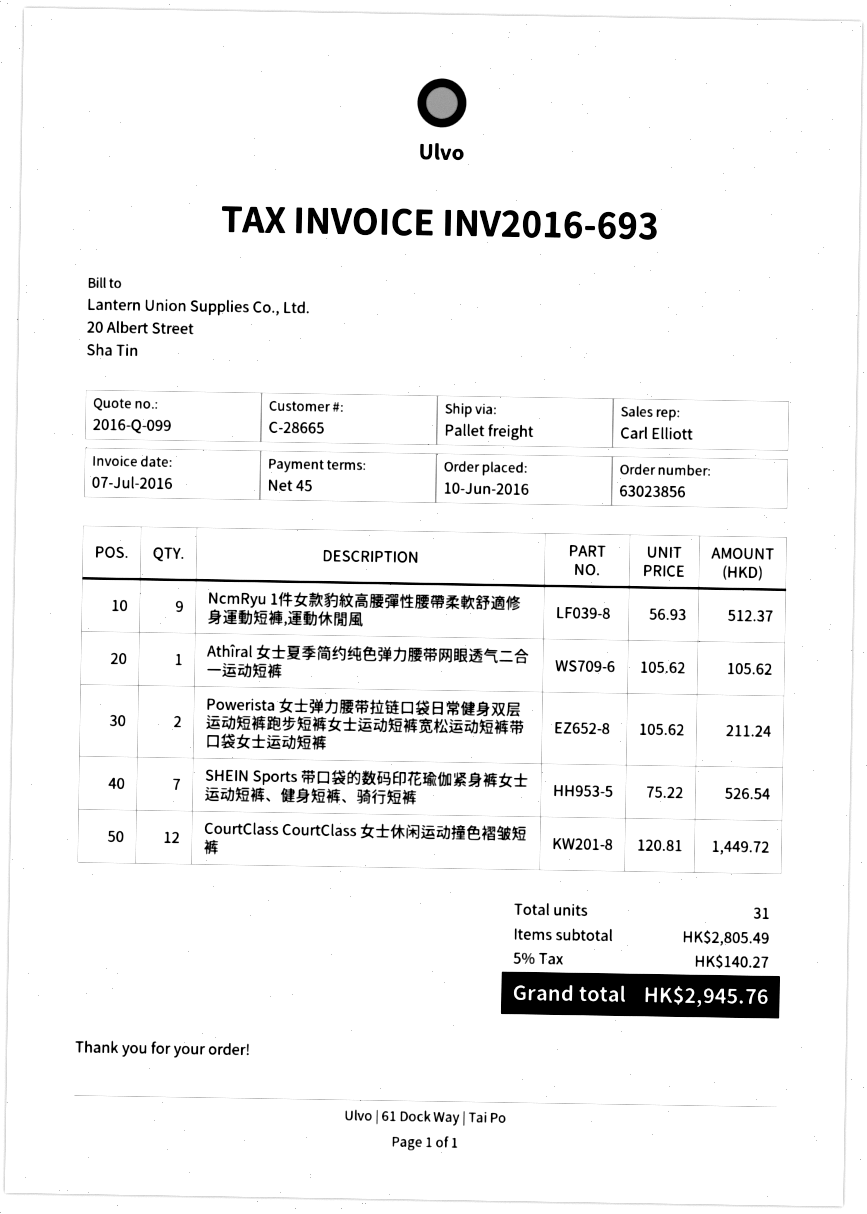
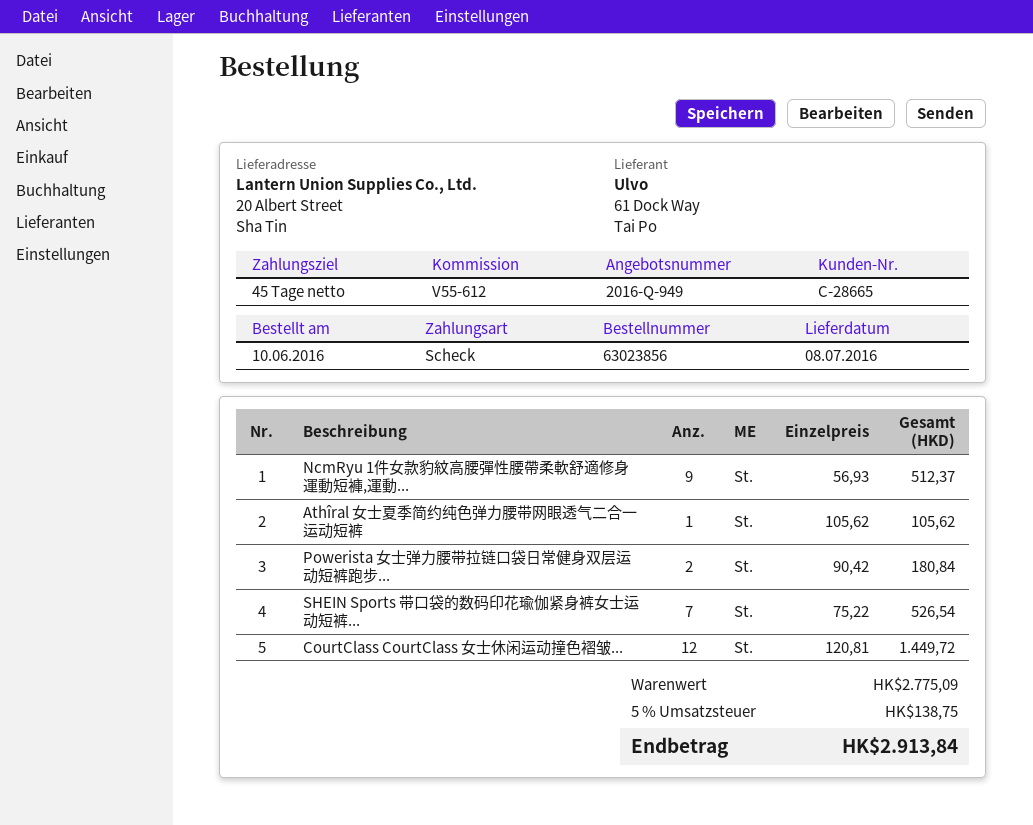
quote number: 2016-Q-099 -> 2016-Q-949
Powerista 女士弹力腰带拉链口袋日常健身双层运动短裤跑步短裤女士运动短裤宽松运动短裤带口袋女士运动短裤: 2 x 105.62 = 211.24 -> 2 x 90.42 = 180.84
subtotal: 2805.49 -> 2775.09
tax: 5% = 140.27 -> 5% = 138.75
total: 2945.76 -> 2913.84

